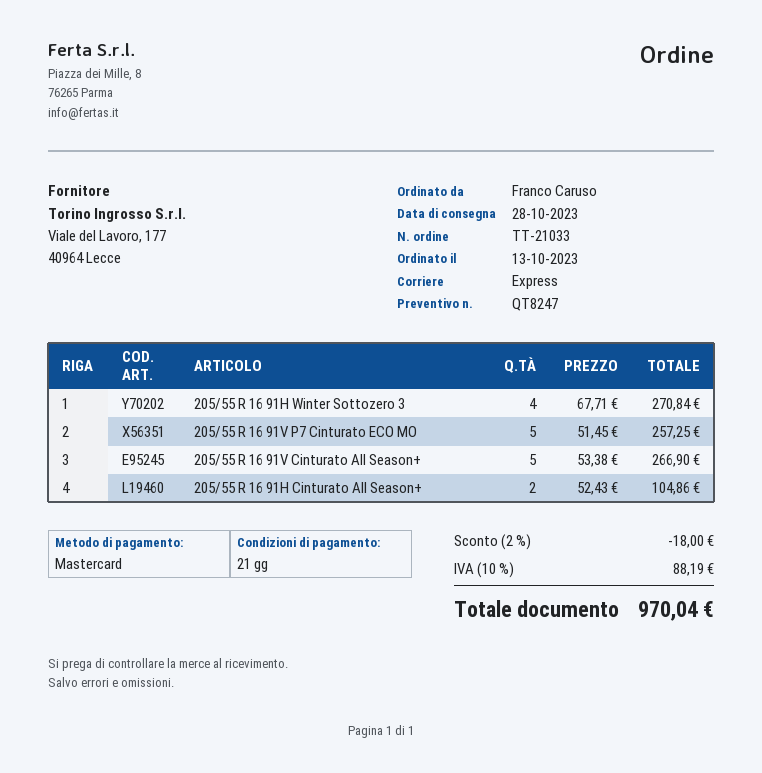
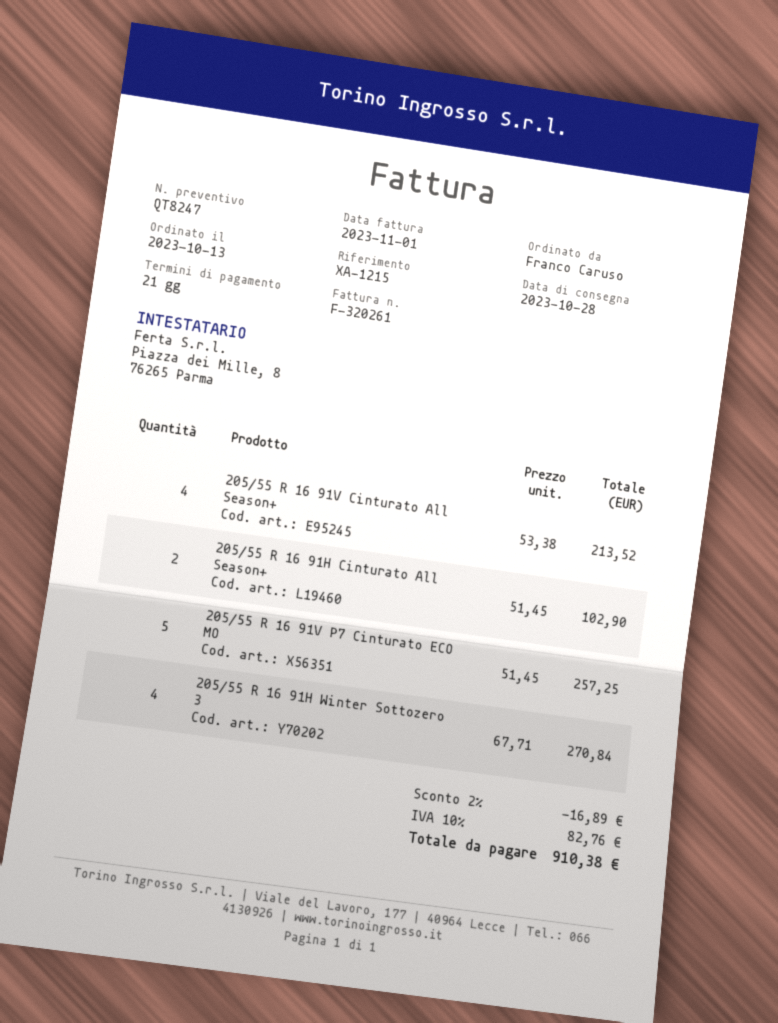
205/55 R 16 91V Cinturato All Season+: 5 x 53.38 = 266.90 -> 4 x 53.38 = 213.52
205/55 R 16 91H Cinturato All Season+: 2 x 52.43 = 104.86 -> 2 x 51.45 = 102.90
discount: 2% = 18.00 -> 2% = 16.89
tax: 10% = 88.19 -> 10% = 82.76
total: 970.04 -> 910.38

